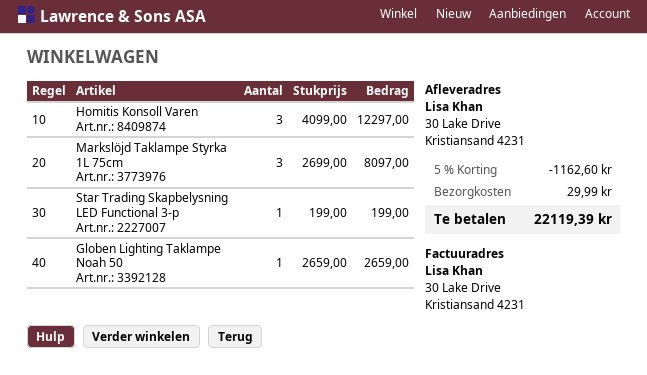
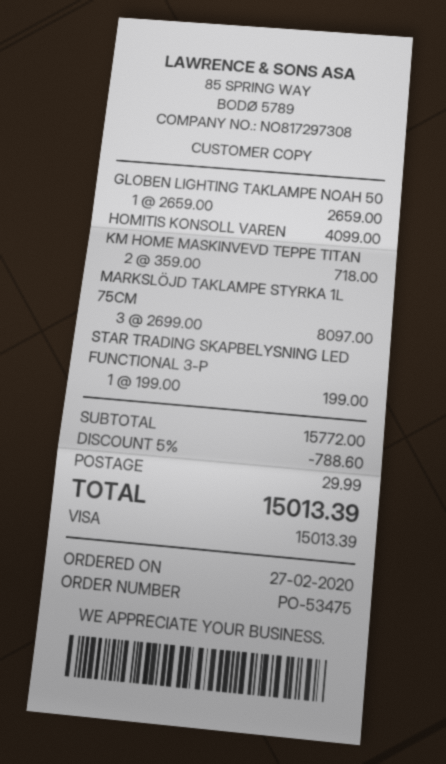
Homitis Konsoll Varen: 3 x 4099.00 = 12297.00 -> 1 x 4099.00 = 4099.00
KM HOME MASKINVEVD TEPPE TITAN: none -> 2 x 359.00 = 718.00
discount: 5% = 1162.60 -> 5% = 788.60
total: 22119.39 -> 15013.39

